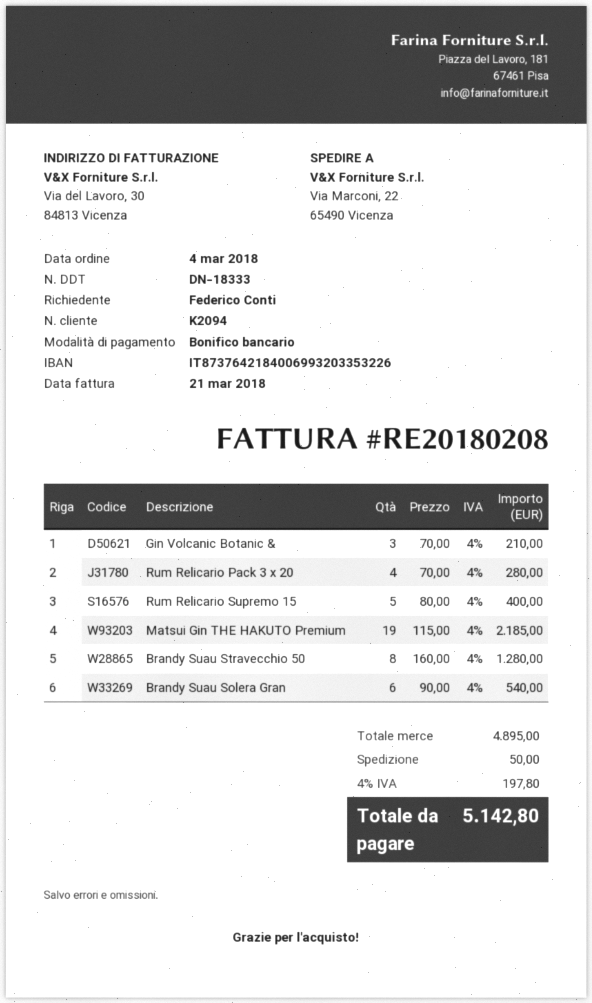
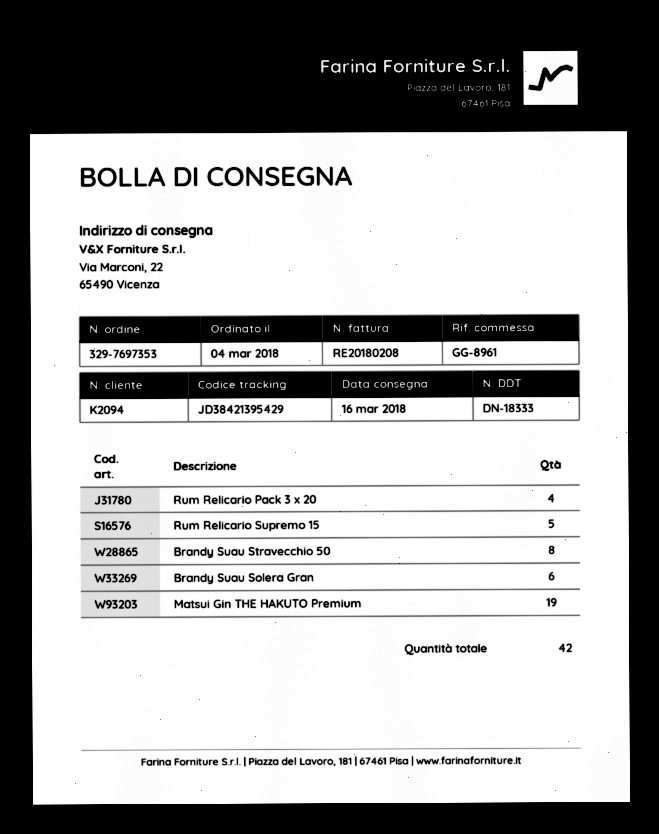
Gin Volcanic Botanic &: 3 -> none

